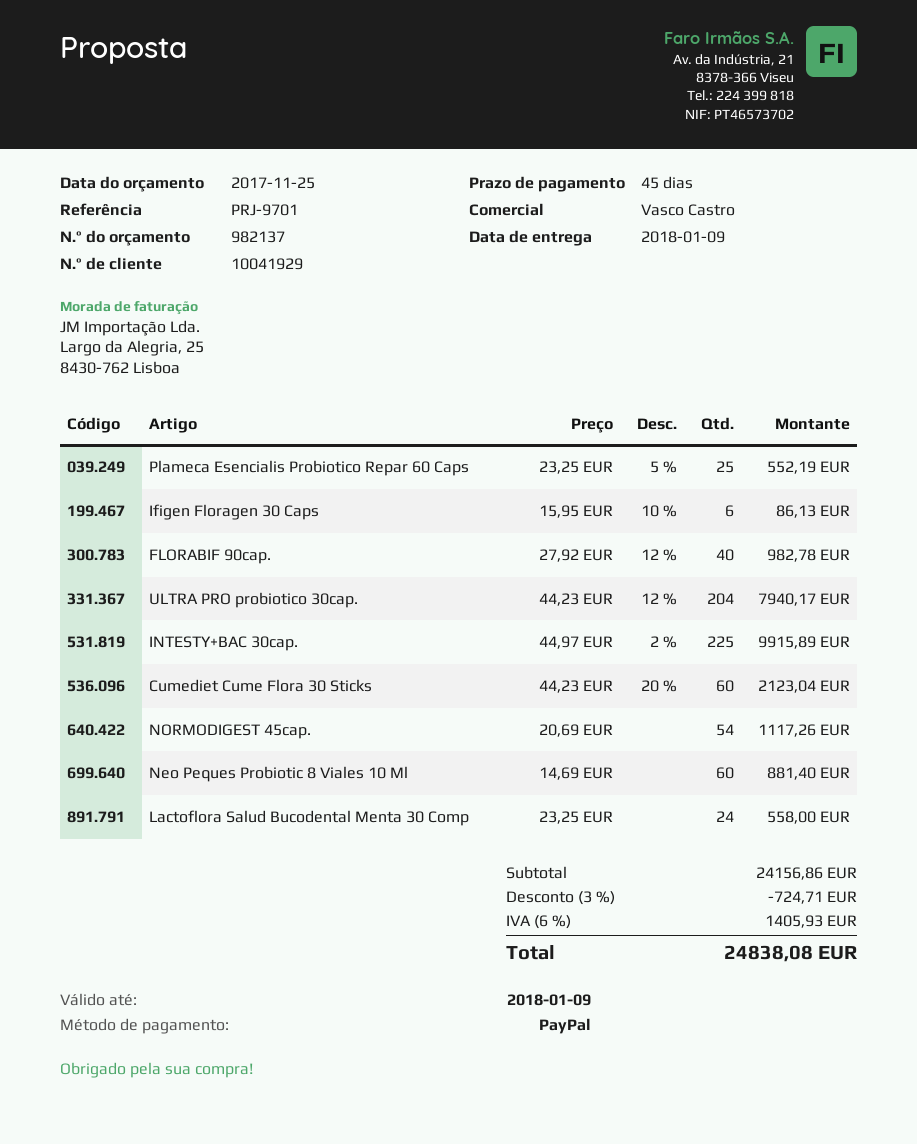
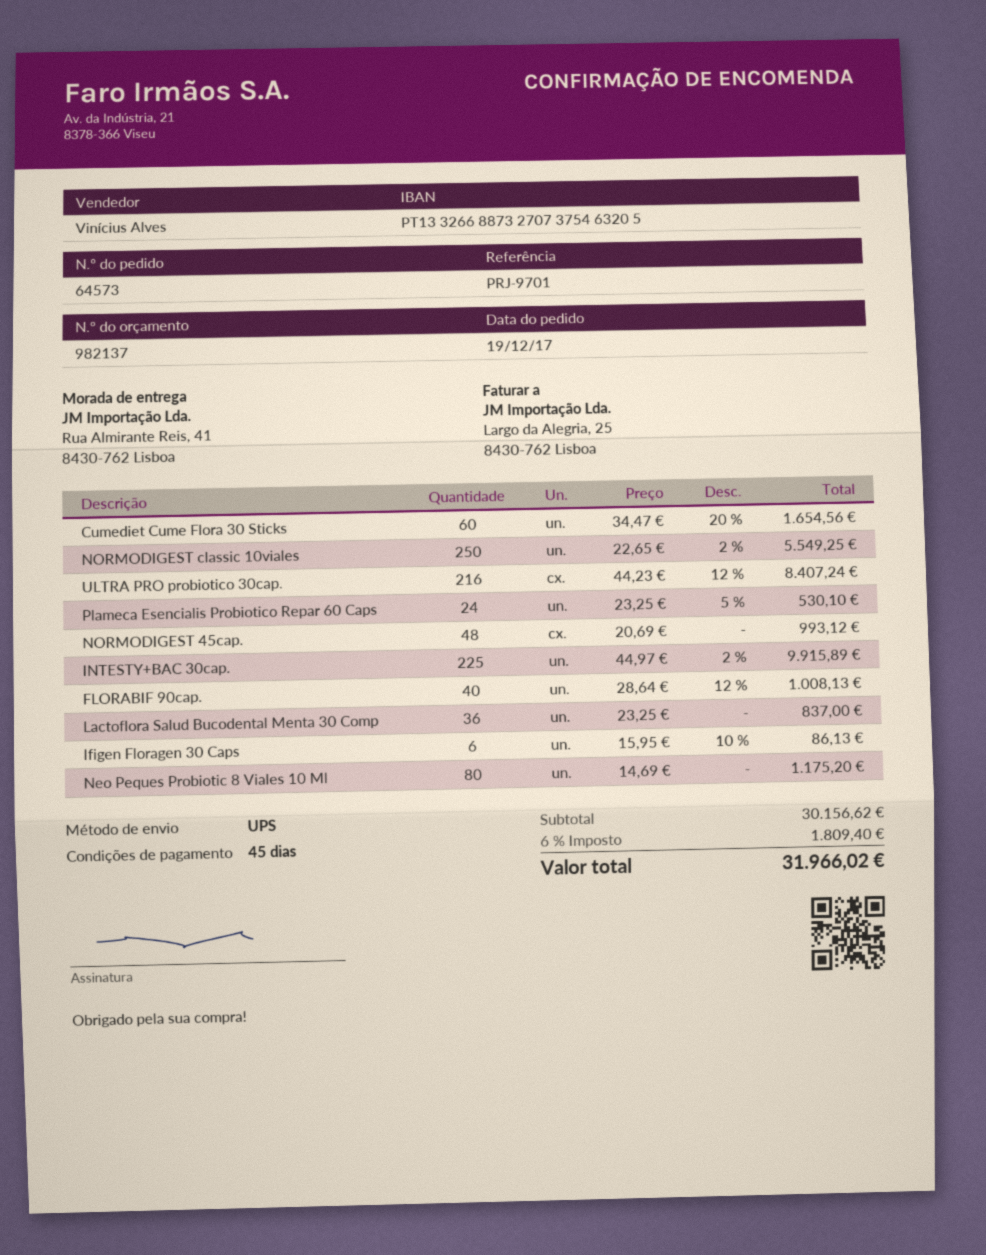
sales rep: Vasco Castro -> Vinícius Alves
Plameca Esencialis Probiotico Repar 60 Caps: 25 x 23.25 - 5% = 552.19 -> 24 x 23.25 - 5% = 530.10
FLORABIF 90cap.: 40 x 27.92 - 12% = 982.78 -> 40 x 28.64 - 12% = 1008.13
ULTRA PRO probiotico 30cap.: 204 x 44.23 - 12% = 7940.17 -> 216 x 44.23 - 12% = 8407.24
Cumediet Cume Flora 30 Sticks: 60 x 44.23 - 20% = 2123.04 -> 60 x 34.47 - 20% = 1654.56
NORMODIGEST 45cap.: 54 x 20.69 = 1117.26 -> 48 x 20.69 = 993.12
Neo Peques Probiotic 8 Viales 10 Ml: 60 x 14.69 = 881.40 -> 80 x 14.69 = 1175.20
Lactoflora Salud Bucodental Menta 30 Comp: 24 x 23.25 = 558.00 -> 36 x 23.25 = 837.00
NORMODIGEST classic 10viales: none -> 250 x 22.65 - 2% = 5549.25
subtotal: 24156.86 -> 30156.62
discount: 3% = 724.71 -> none
tax: 6% = 1405.93 -> 6% = 1809.40
total: 24838.08 -> 31966.02

